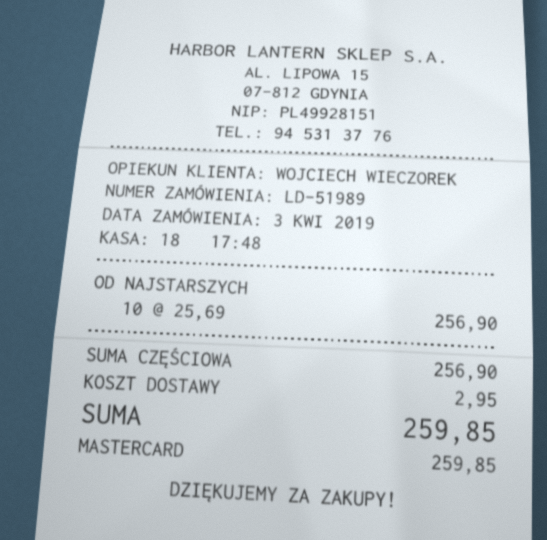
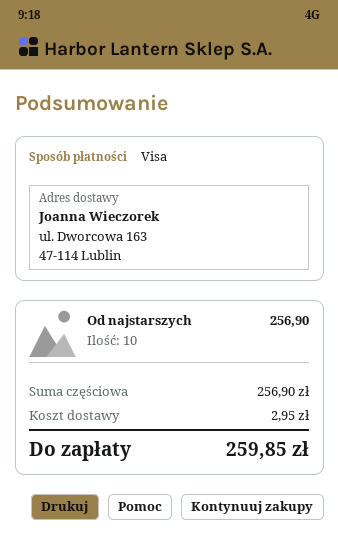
payment method: Mastercard -> Visa

